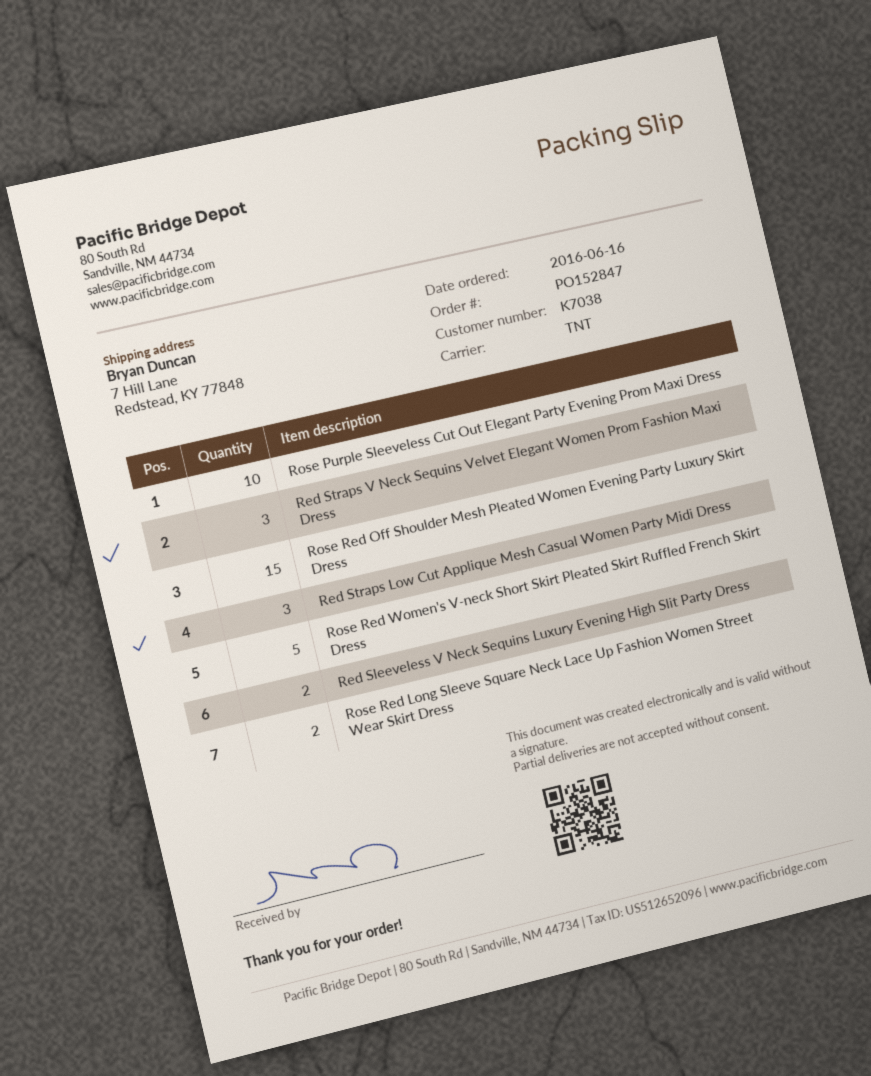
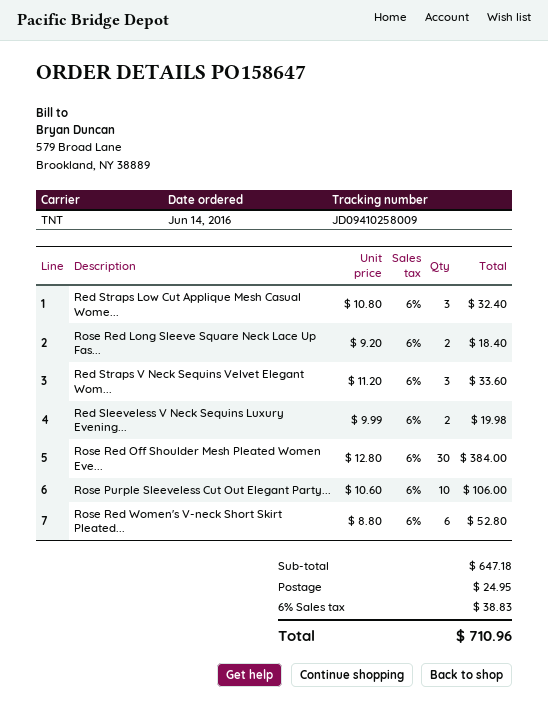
order number: PO152847 -> PO158647
order date: 2016-06-16 -> 2016-06-14
Rose Red Off Shoulder Mesh Pleated Women Evening Party Luxury Skirt Dress: 15 -> 30
Rose Red Women's V-neck Short Skirt Pleated Skirt Ruffled French Skirt Dress: 5 -> 6

